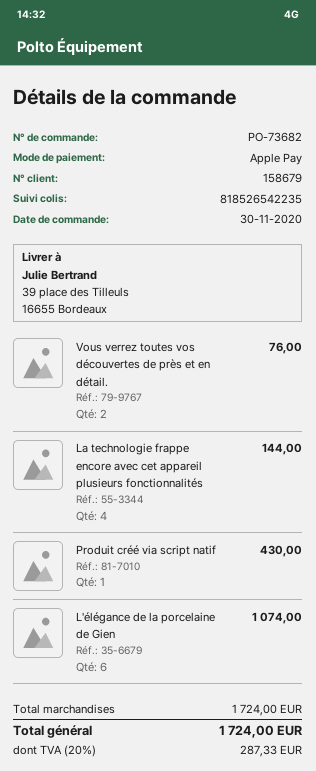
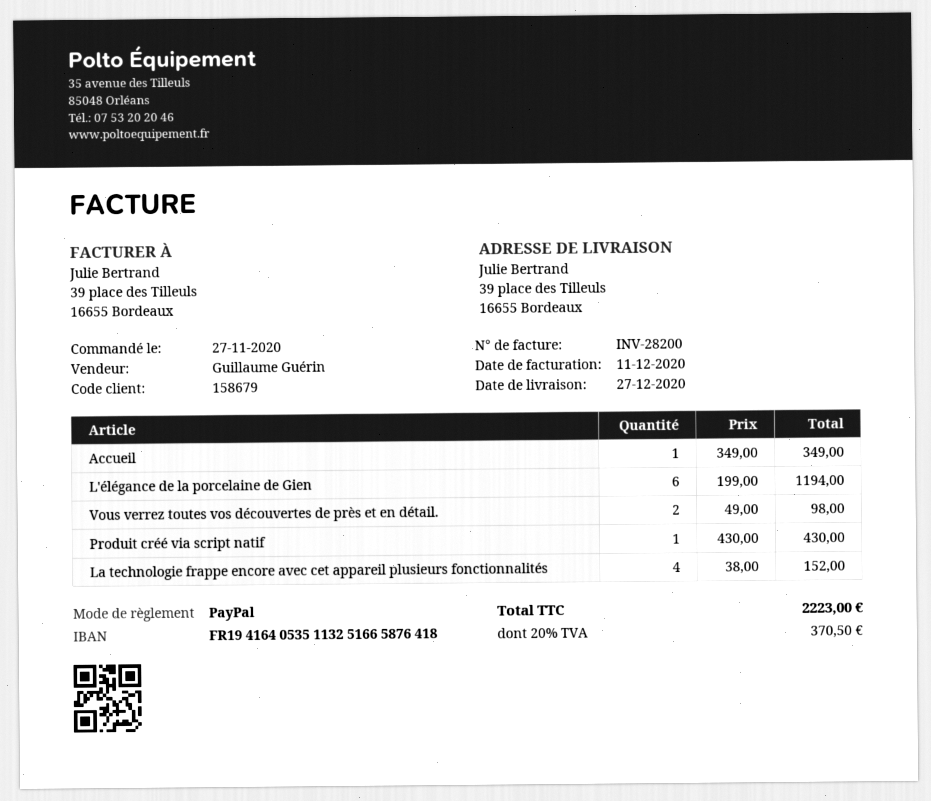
order date: 2020-11-30 -> 2020-11-27
payment method: Apple Pay -> PayPal
Vous verrez toutes vos découvertes de près et en détail.: 2 for 76.00 -> 2 for 98.00
La technologie frappe encore avec cet appareil plusieurs fonctionnalités: 4 for 144.00 -> 4 for 152.00
L'élégance de la porcelaine de Gien: 6 for 1074.00 -> 6 for 1194.00
Accueil: none -> 1 for 349.00
tax: 20% = 287.33 -> 20% = 370.50
total: 1724.00 -> 2223.00

